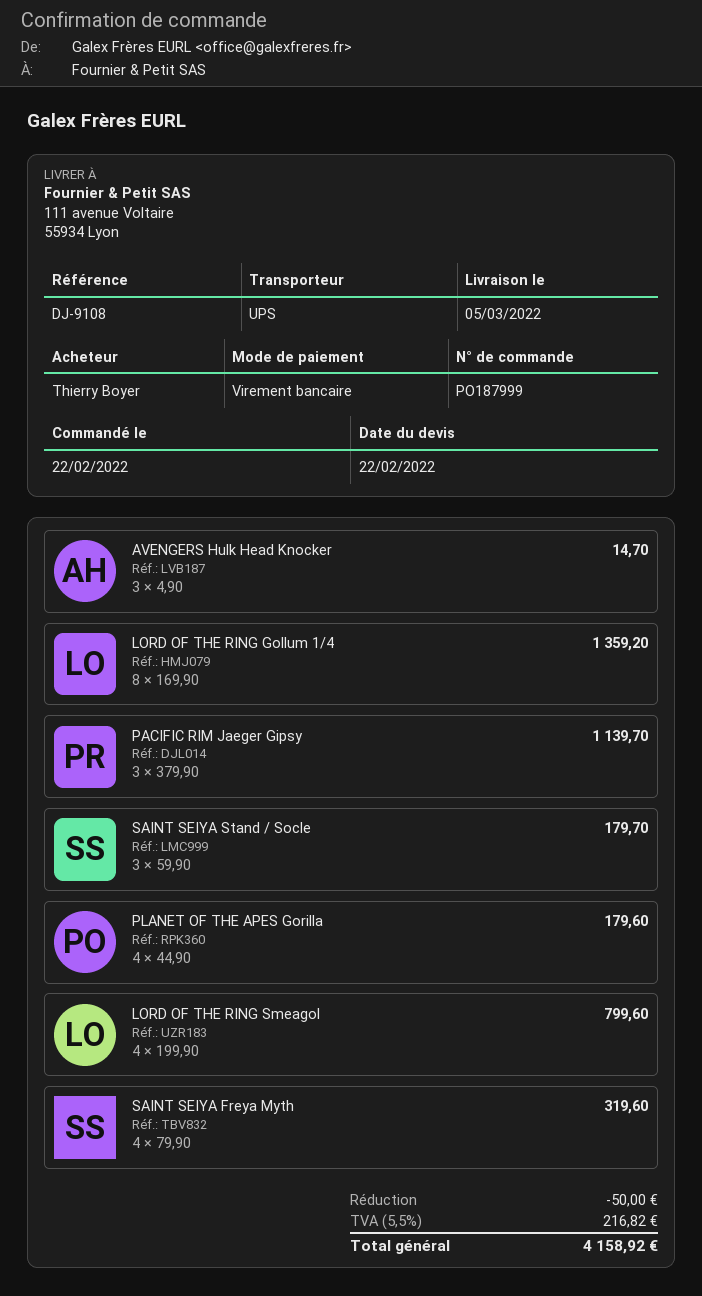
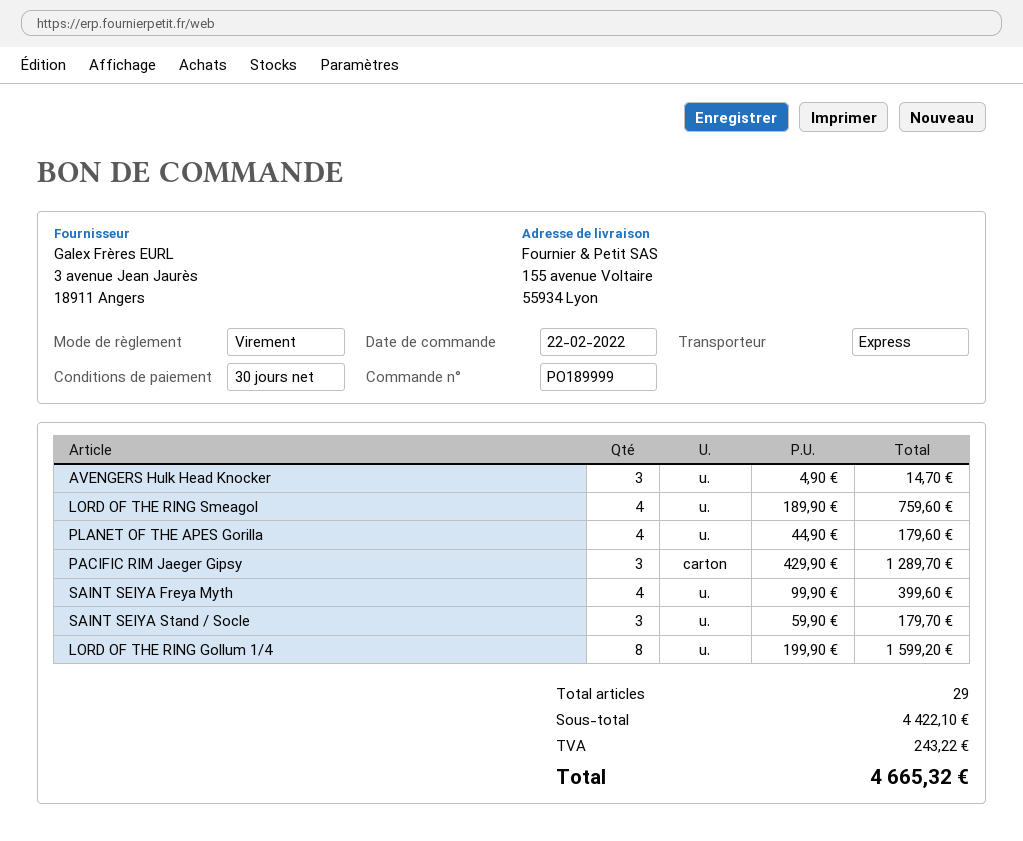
order number: PO187999 -> PO189999
shipping method: UPS -> express
ship to: 111 avenue Voltaire, 55934 Lyon -> 155 avenue Voltaire, 55934 Lyon
LORD OF THE RING Gollum 1/4: 8 x 169.90 = 1359.20 -> 8 x 199.90 = 1599.20
PACIFIC RIM Jaeger Gipsy: 3 x 379.90 = 1139.70 -> 3 x 429.90 = 1289.70
LORD OF THE RING Smeagol: 4 x 199.90 = 799.60 -> 4 x 189.90 = 759.60
SAINT SEIYA Freya Myth: 4 x 79.90 = 319.60 -> 4 x 99.90 = 399.60
discount: 50.00 -> none
tax: 216.82 -> 243.22
total: 4158.92 -> 4665.32

